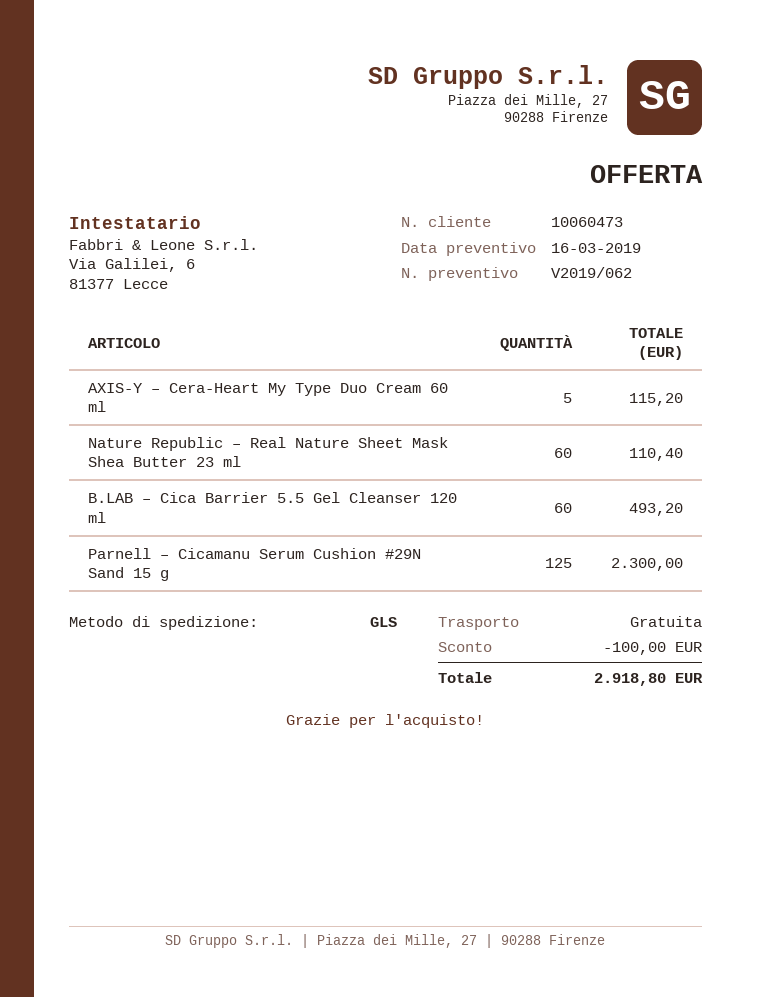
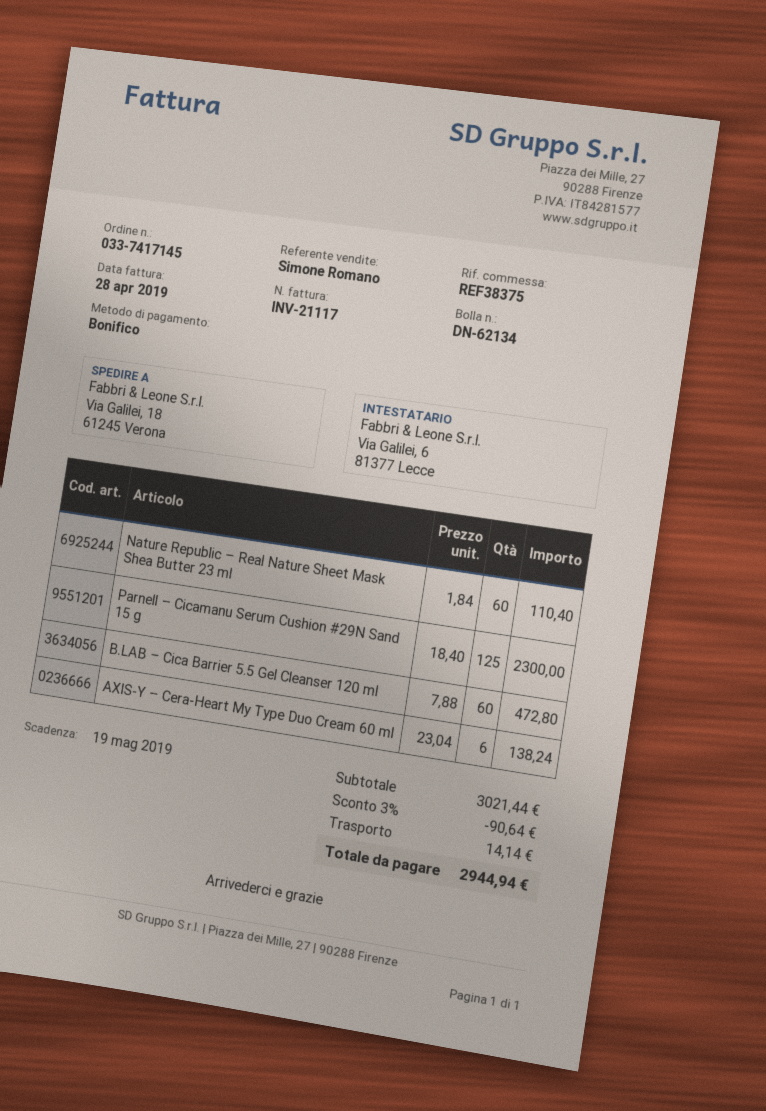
AXIS-Y – Cera-Heart My Type Duo Cream 60 ml: 5 for 115.20 -> 6 for 138.24
B.LAB – Cica Barrier 5.5 Gel Cleanser 120 ml: 60 for 493.20 -> 60 for 472.80
discount: 100.00 -> 90.64
shipping: 0.00 -> 14.14
total: 2918.80 -> 2944.94

